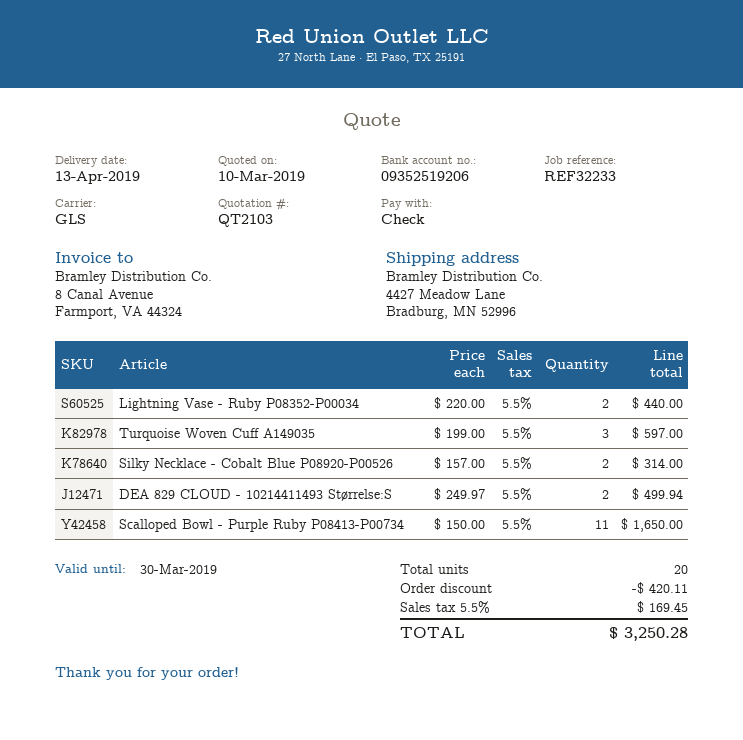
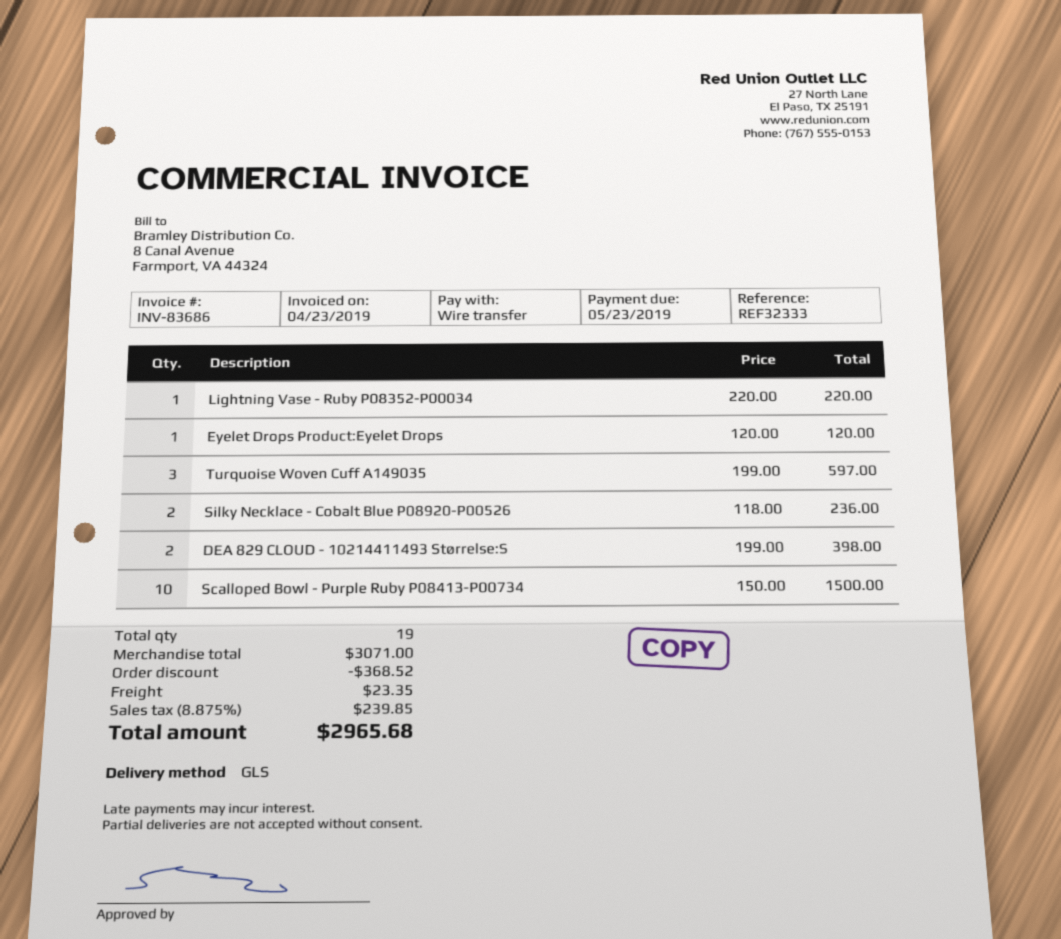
reference: REF32233 -> REF32333
payment method: cheque -> bank transfer
Lightning Vase - Ruby P08352-P00034: 2 x 220.00 = 440.00 -> 1 x 220.00 = 220.00
Silky Necklace - Cobalt Blue P08920-P00526: 2 x 157.00 = 314.00 -> 2 x 118.00 = 236.00
DEA 829 CLOUD - 10214411493 Størrelse:S: 2 x 249.97 = 499.94 -> 2 x 199.00 = 398.00
Scalloped Bowl - Purple Ruby P08413-P00734: 11 x 150.00 = 1650.00 -> 10 x 150.00 = 1500.00
Eyelet Drops Product:Eyelet Drops: none -> 1 x 120.00 = 120.00
total quantity: 20 -> 19
discount: 420.11 -> 368.52
shipping: none -> 23.35
tax: 5.5% = 169.45 -> 8.875% = 239.85
total: 3250.28 -> 2965.68

